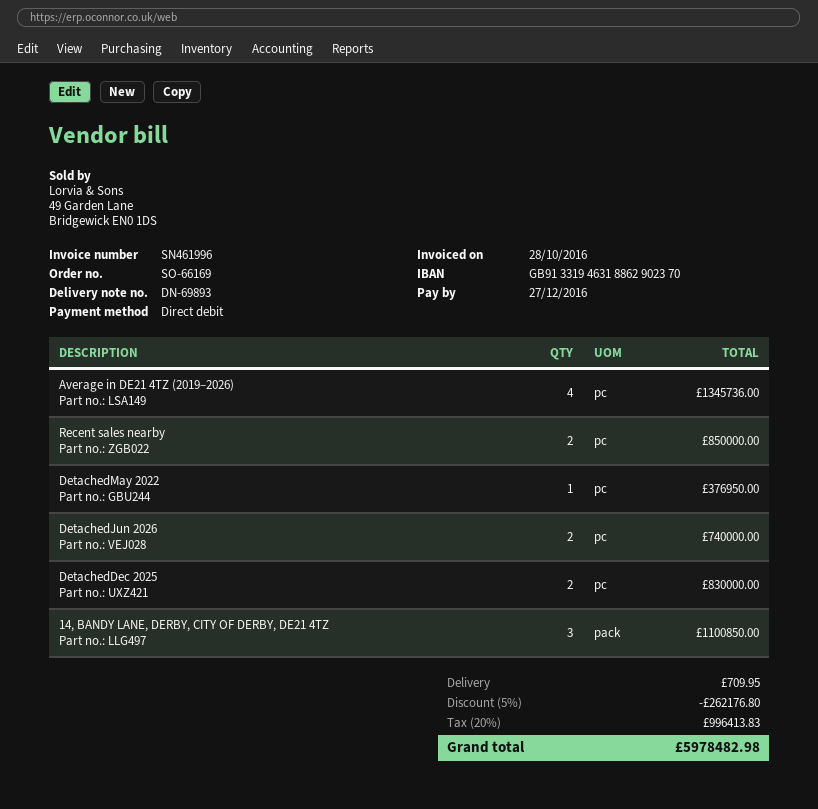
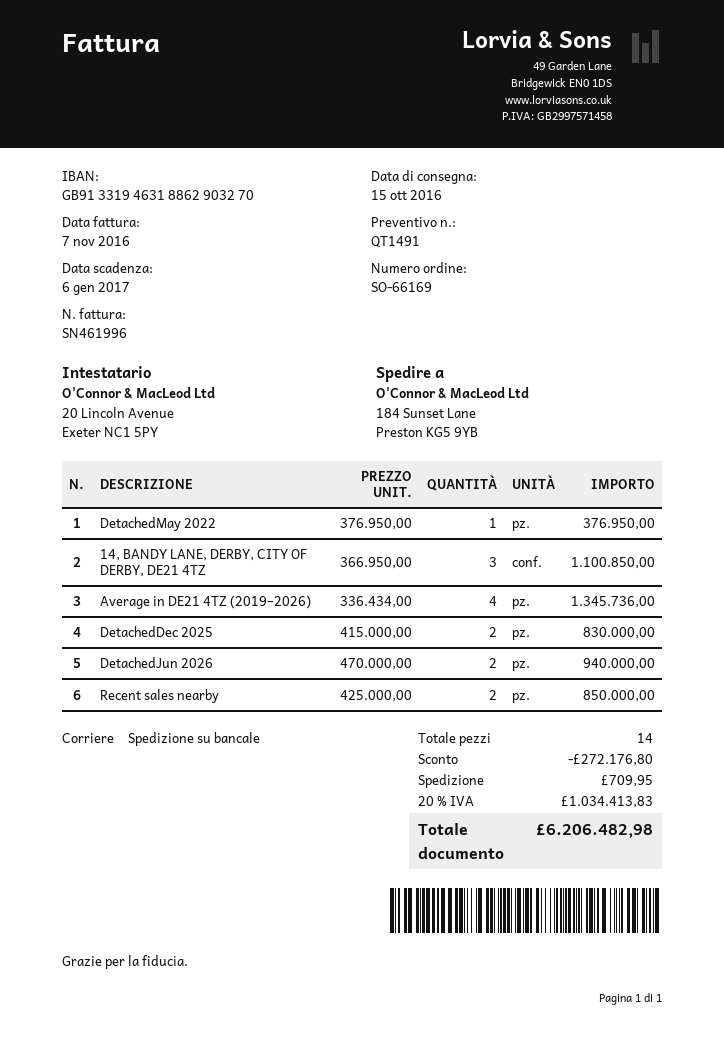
invoice date: 2016-10-28 -> 2016-11-07
due date: 2016-12-27 -> 2017-01-06
bank account: GB91331946318862902370 -> GB91331946318862903270
DetachedJun 2026: 2 for 740000.00 -> 2 for 940000.00
discount: 262176.80 -> 272176.80
tax: 20% = 996413.83 -> 20% = 1034413.83
total: 5978482.98 -> 6206482.98

